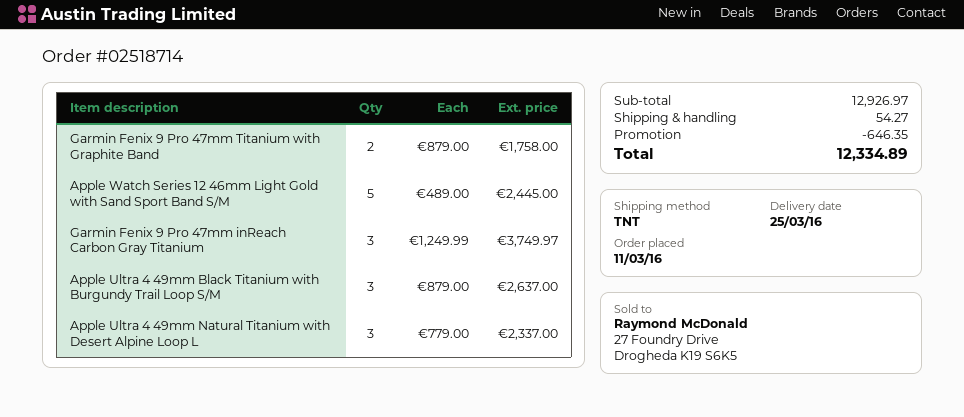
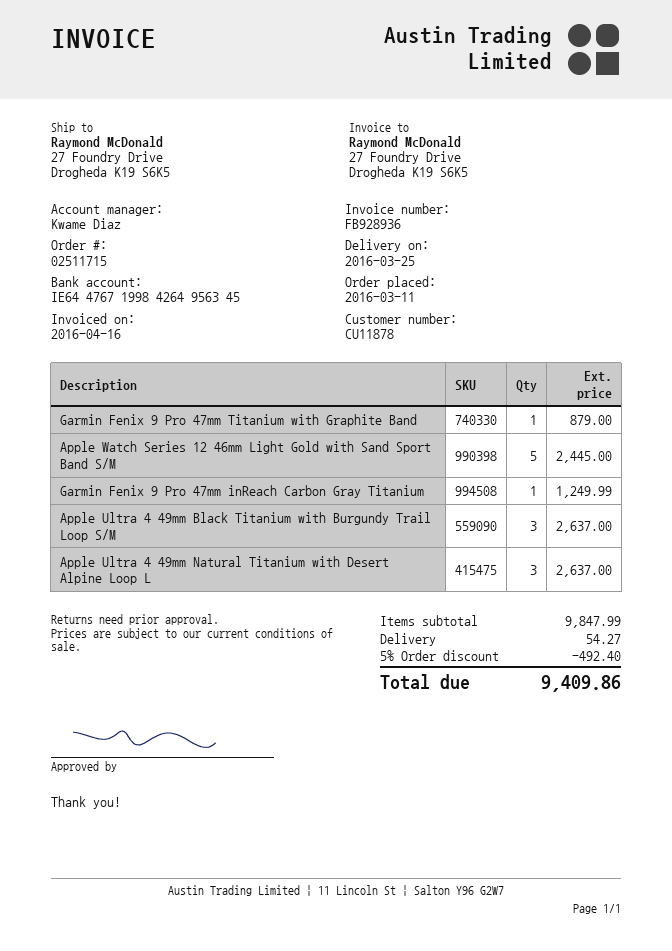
order number: 02518714 -> 02511715
Garmin Fenix 9 Pro 47mm Titanium with Graphite Band: 2 for 1758.00 -> 1 for 879.00
Garmin Fenix 9 Pro 47mm inReach Carbon Gray Titanium: 3 for 3749.97 -> 1 for 1249.99
Apple Ultra 4 49mm Natural Titanium with Desert Alpine Loop L: 3 for 2337.00 -> 3 for 2637.00
subtotal: 12926.97 -> 9847.99
discount: 646.35 -> 492.40
total: 12334.89 -> 9409.86

